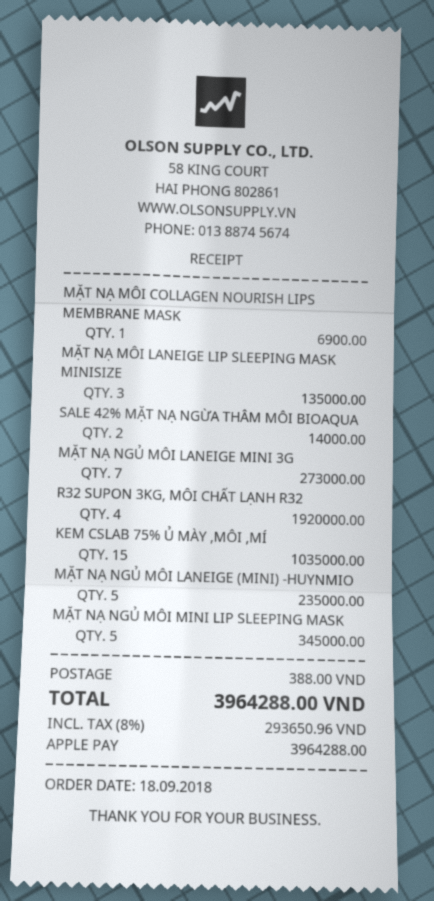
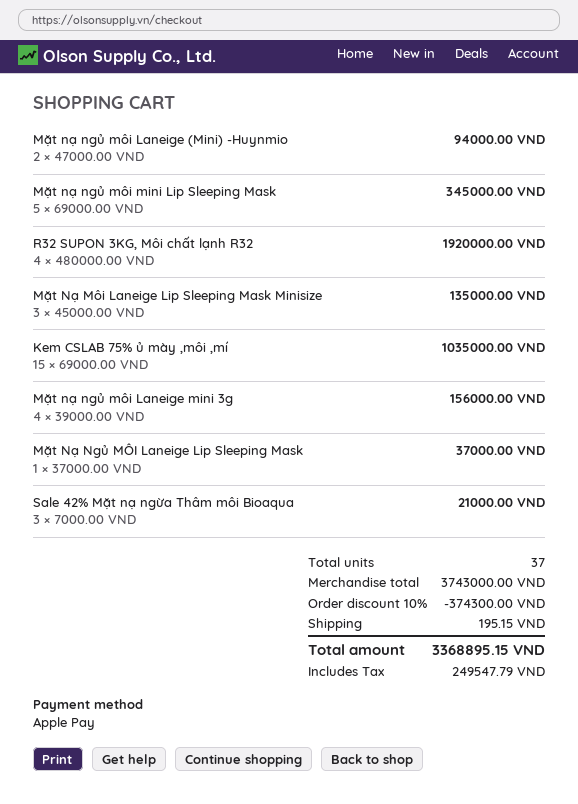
MẶT NẠ MÔI COLLAGEN NOURISH LIPS MEMBRANE MASK: 1 for 6900.00 -> none
SALE 42% MẶT NẠ NGỪA THÂM MÔI BIOAQUA: 2 for 14000.00 -> 3 for 21000.00
MẶT NẠ NGỦ MÔI LANEIGE MINI 3G: 7 for 273000.00 -> 4 for 156000.00
MẶT NẠ NGỦ MÔI LANEIGE (MINI) -HUYNMIO: 5 for 235000.00 -> 2 for 94000.00
Mặt Nạ Ngủ MÔI Laneige Lip Sleeping Mask: none -> 1 for 37000.00
discount: none -> 10% = 374300.00
shipping: 388.00 -> 195.15
tax: 293650.96 -> 249547.79
total: 3964288.00 -> 3368895.15

